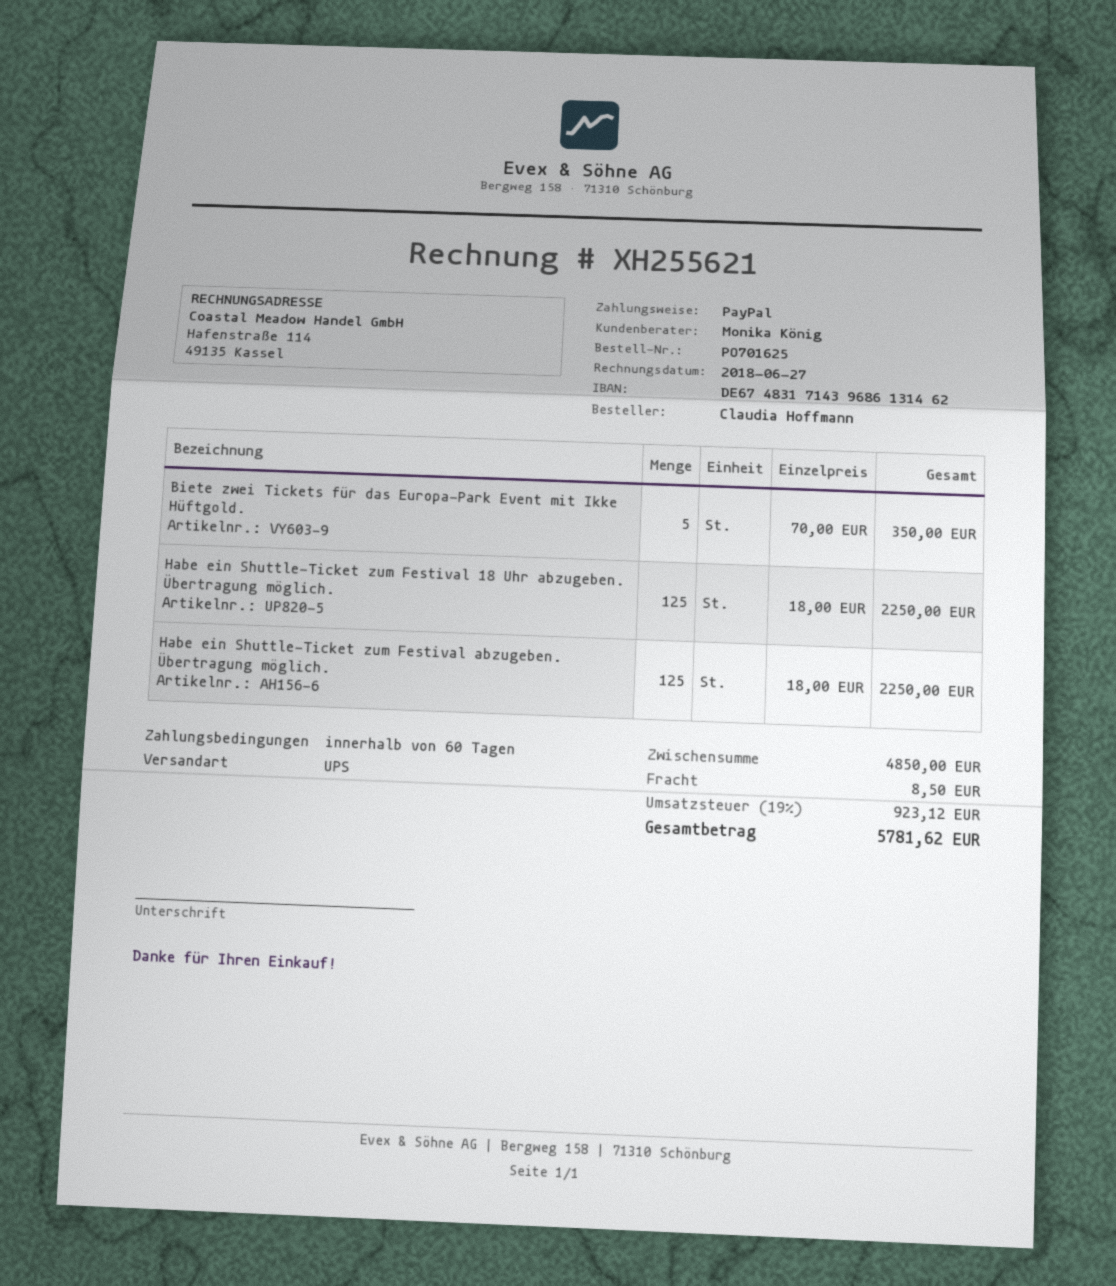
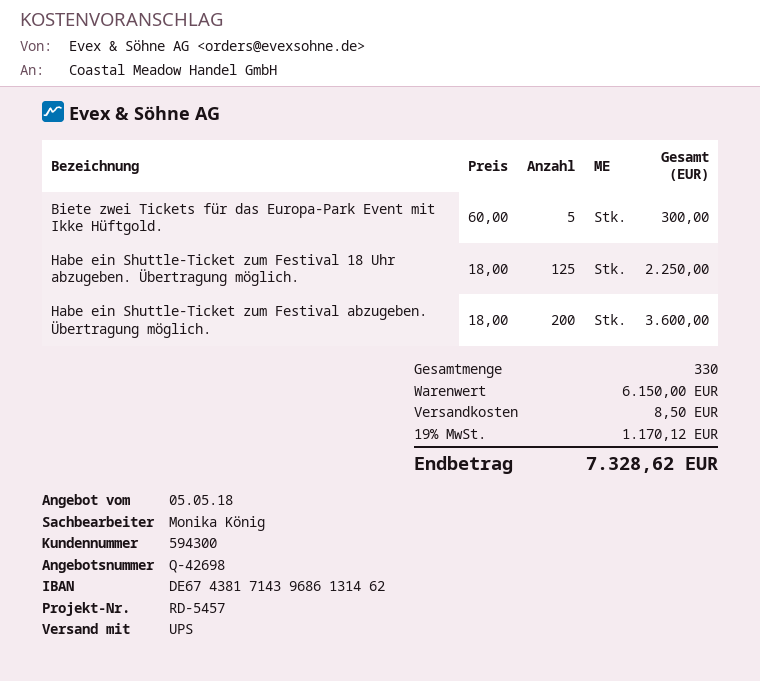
bank account: DE67483171439686131462 -> DE67438171439686131462
Biete zwei Tickets für das Europa-Park Event mit Ikke Hüftgold.: 5 x 70.00 = 350.00 -> 5 x 60.00 = 300.00
Habe ein Shuttle-Ticket zum Festival abzugeben. Übertragung möglich.: 125 x 18.00 = 2250.00 -> 200 x 18.00 = 3600.00
subtotal: 4850.00 -> 6150.00
tax: 19% = 923.12 -> 19% = 1170.12
total: 5781.62 -> 7328.62

